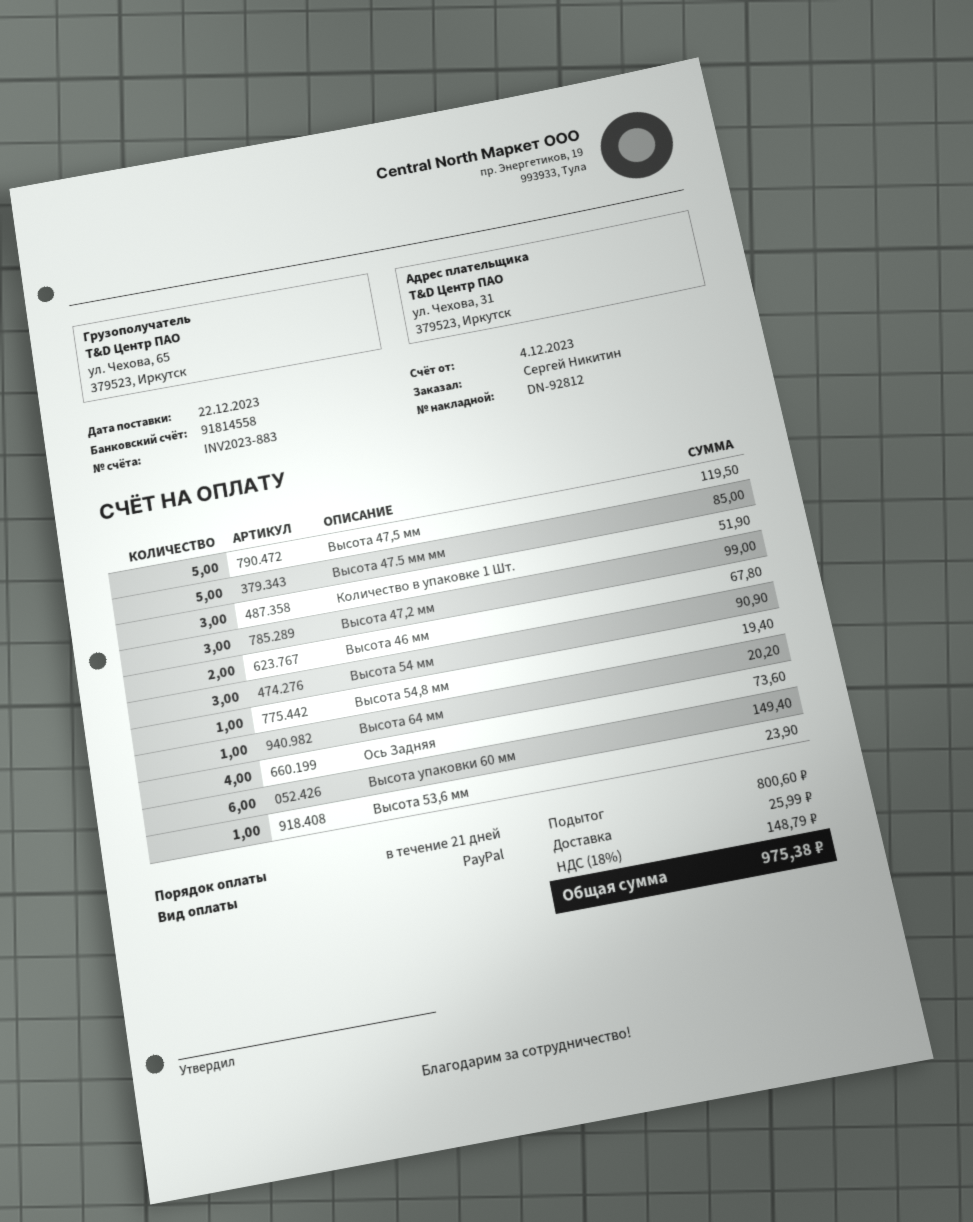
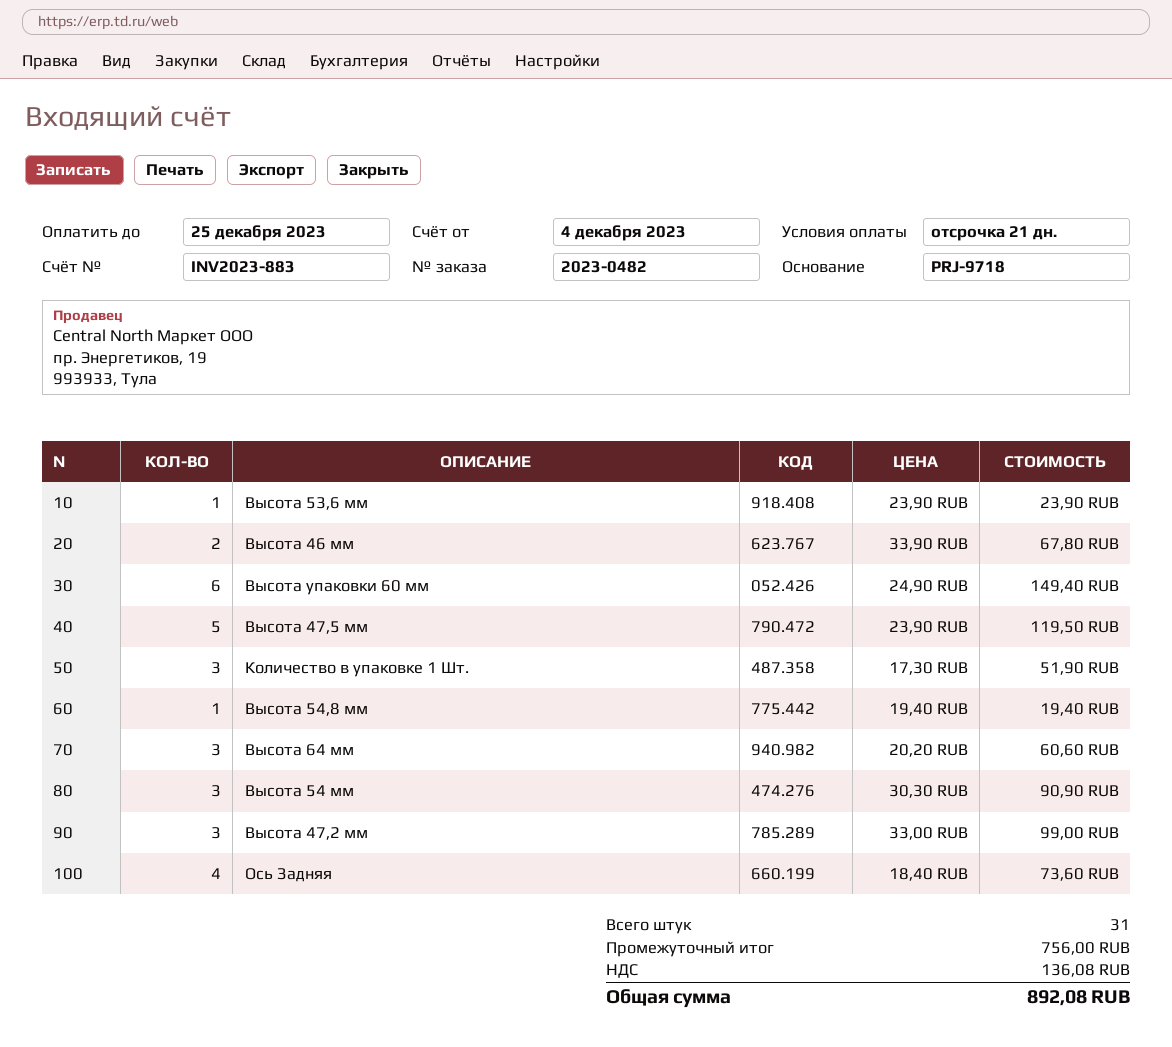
Высота 47.5 мм мм: 5 for 85.00 -> none
Высота 64 мм: 1 for 20.20 -> 3 for 60.60
subtotal: 800.60 -> 756.00
shipping: 25.99 -> none
tax: 148.79 -> 136.08
total: 975.38 -> 892.08

